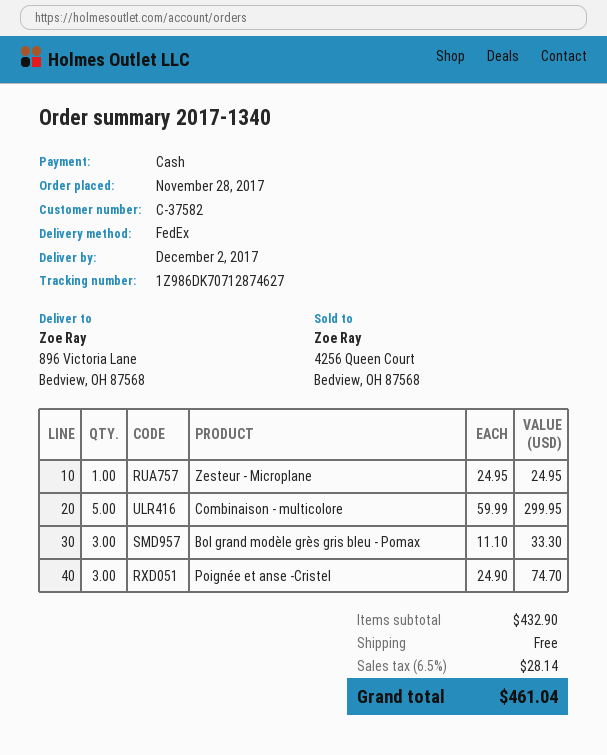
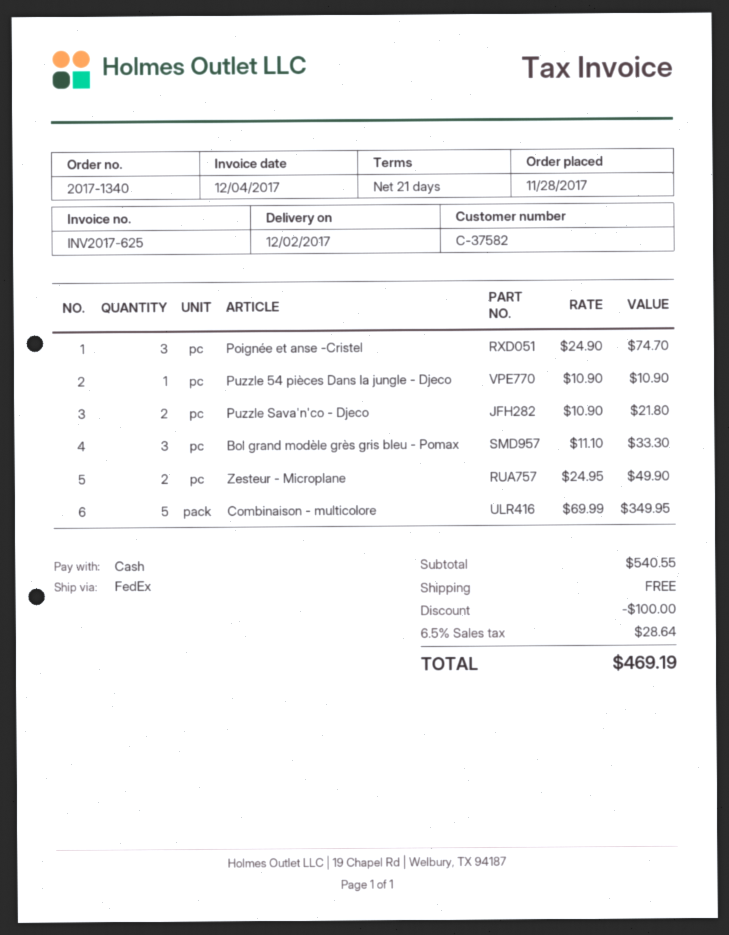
Zesteur - Microplane: 1 x 24.95 = 24.95 -> 2 x 24.95 = 49.90
Combinaison - multicolore: 5 x 59.99 = 299.95 -> 5 x 69.99 = 349.95
Puzzle 54 pièces Dans la jungle - Djeco: none -> 1 x 10.90 = 10.90
Puzzle Sava'n'co - Djeco: none -> 2 x 10.90 = 21.80
subtotal: 432.90 -> 540.55
discount: none -> 100.00
tax: 6.5% = 28.14 -> 6.5% = 28.64
total: 461.04 -> 469.19

